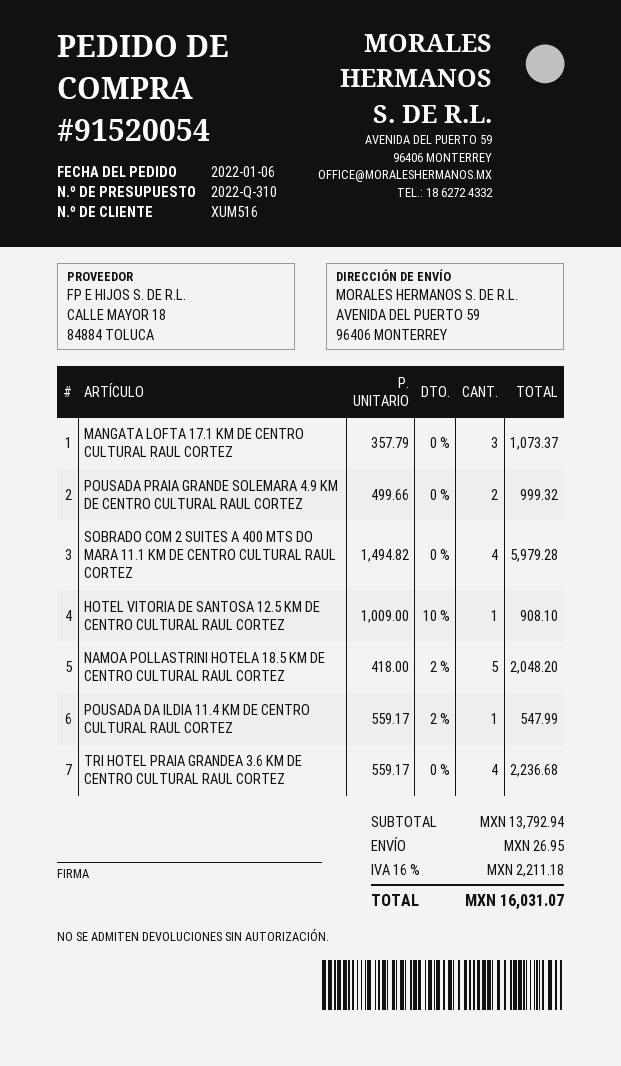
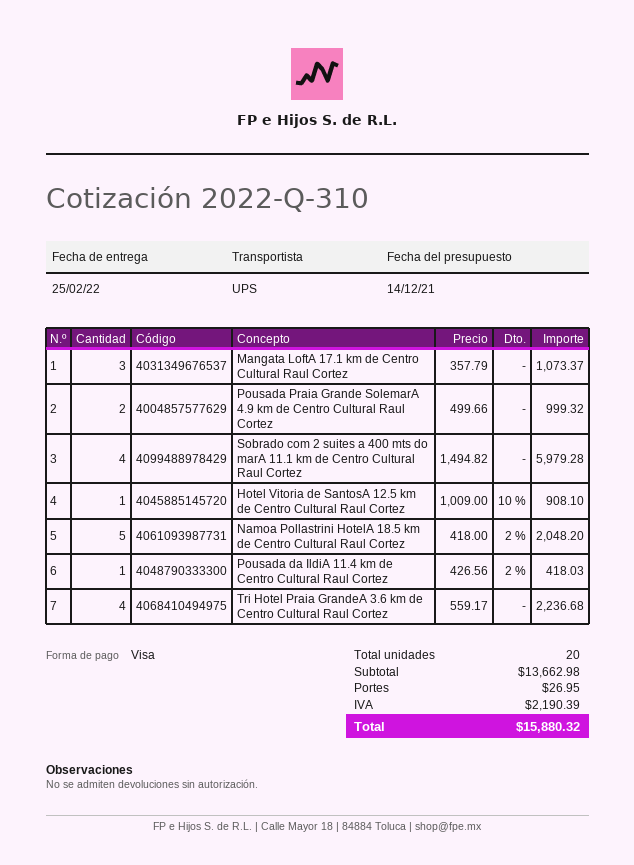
POUSADA DA ILDIA 11.4 KM DE CENTRO CULTURAL RAUL CORTEZ: 1 x 559.17 - 2% = 547.99 -> 1 x 426.56 - 2% = 418.03
subtotal: 13792.94 -> 13662.98
tax: 2211.18 -> 2190.39
total: 16031.07 -> 15880.32

